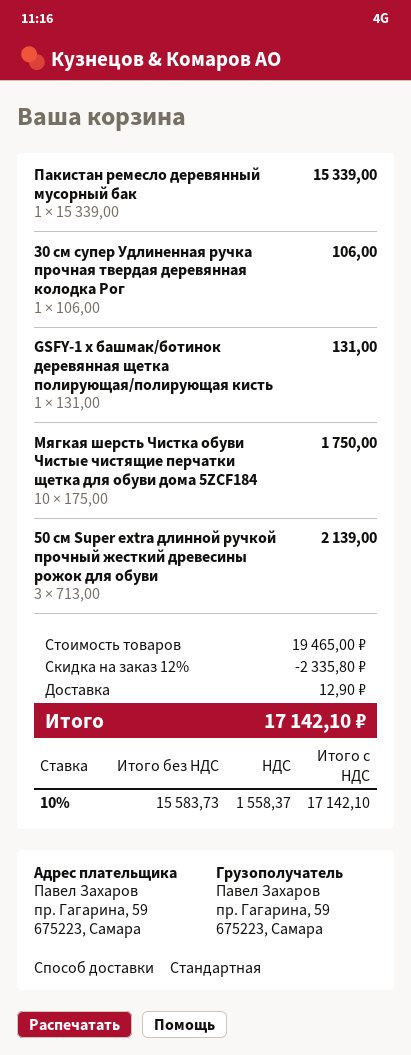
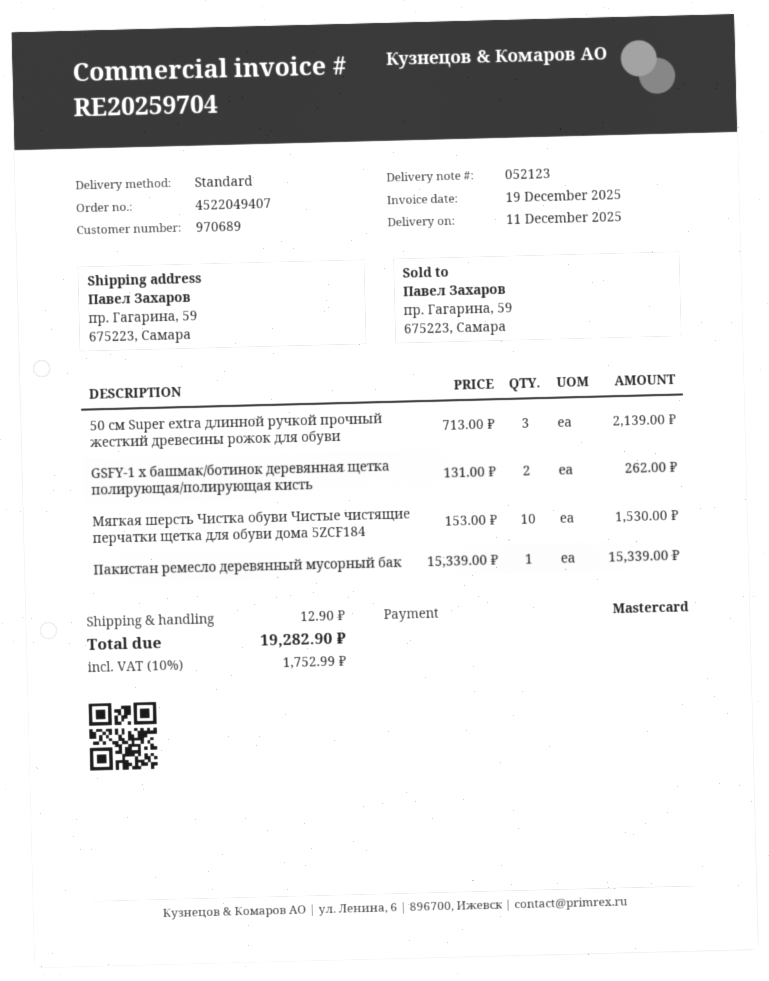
30 см супер Удлиненная ручка прочная твердая деревянная колодка Рог: 1 x 106.00 = 106.00 -> none
GSFY-1 x башмак/ботинок деревянная щетка полирующая/полирующая кисть: 1 x 131.00 = 131.00 -> 2 x 131.00 = 262.00
Мягкая шерсть Чистка обуви Чистые чистящие перчатки щетка для обуви дома 5ZCF184: 10 x 175.00 = 1750.00 -> 10 x 153.00 = 1530.00
discount: 12% = 2335.80 -> none
tax: 10% = 1558.37 -> 10% = 1752.99
total: 17142.10 -> 19282.90

